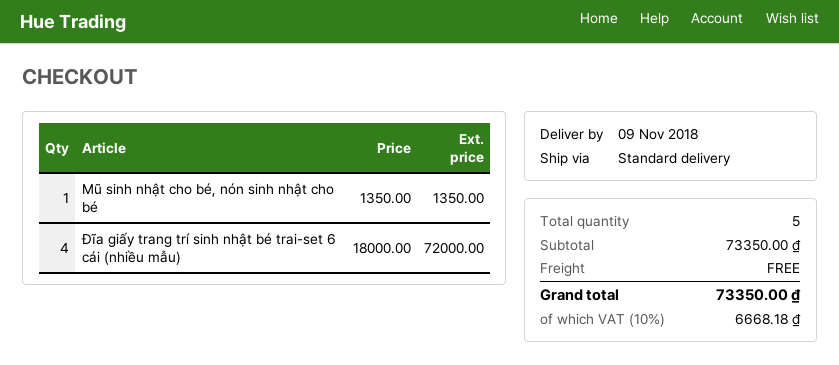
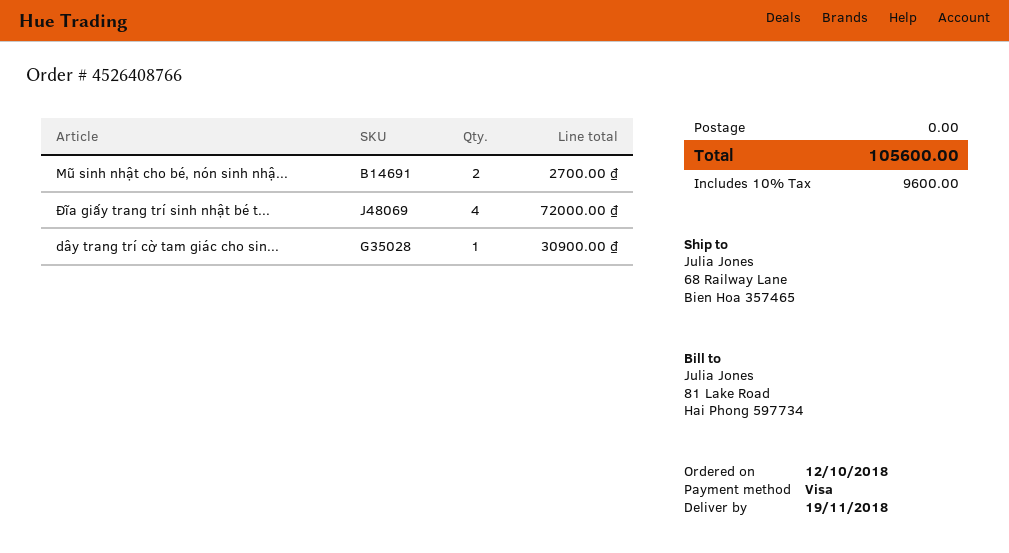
delivery date: 2018-11-09 -> 2018-11-19
Mũ sinh nhật cho bé, nón sinh nhật cho bé: 1 for 1350.00 -> 2 for 2700.00
dây trang trí cờ tam giác cho sin...: none -> 1 for 30900.00
tax: 10% = 6668.18 -> 10% = 9600.00
total: 73350.00 -> 105600.00

